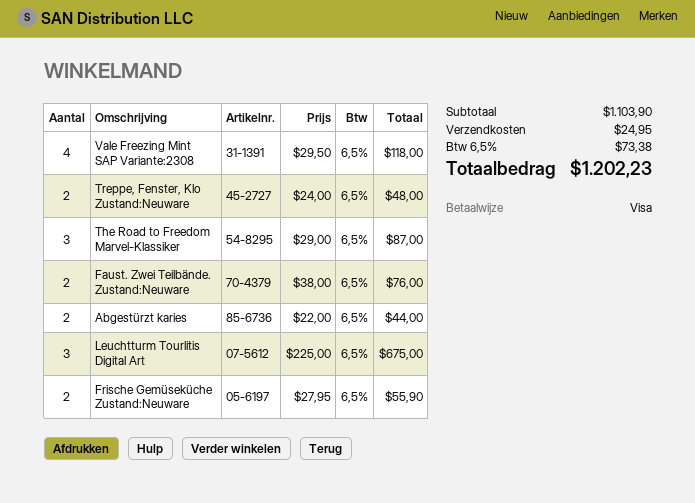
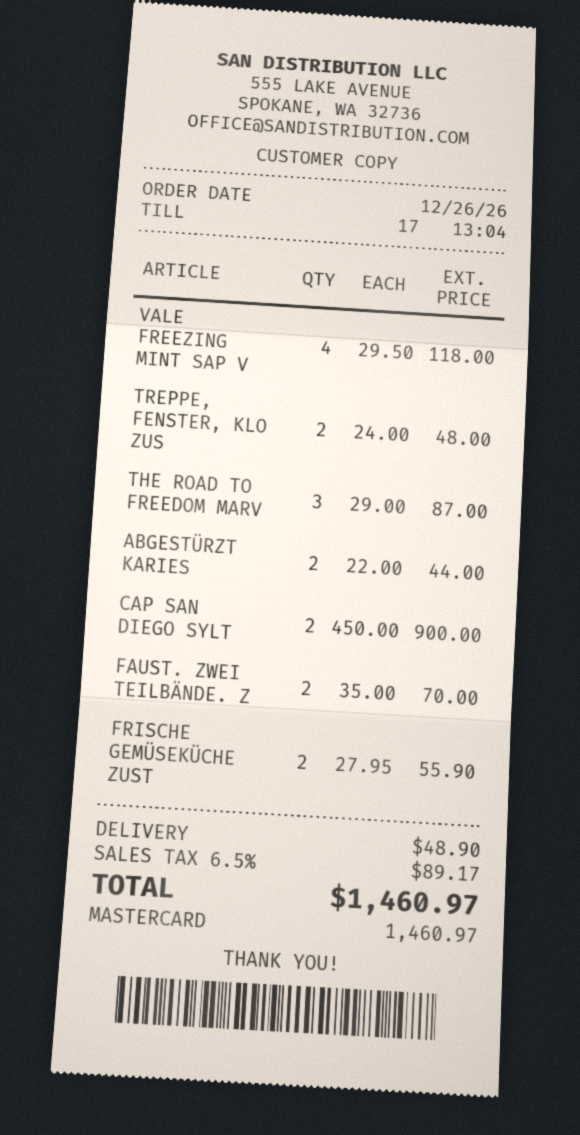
payment method: Visa -> Mastercard
Faust. Zwei Teilbände. Zustand:Neuware: 2 x 38.00 = 76.00 -> 2 x 35.00 = 70.00
Leuchtturm Tourlitis Digital Art: 3 x 225.00 = 675.00 -> none
CAP SAN DIEGO SYLT: none -> 2 x 450.00 = 900.00
shipping: 24.95 -> 48.90
tax: 6.5% = 73.38 -> 6.5% = 89.17
total: 1202.23 -> 1460.97

